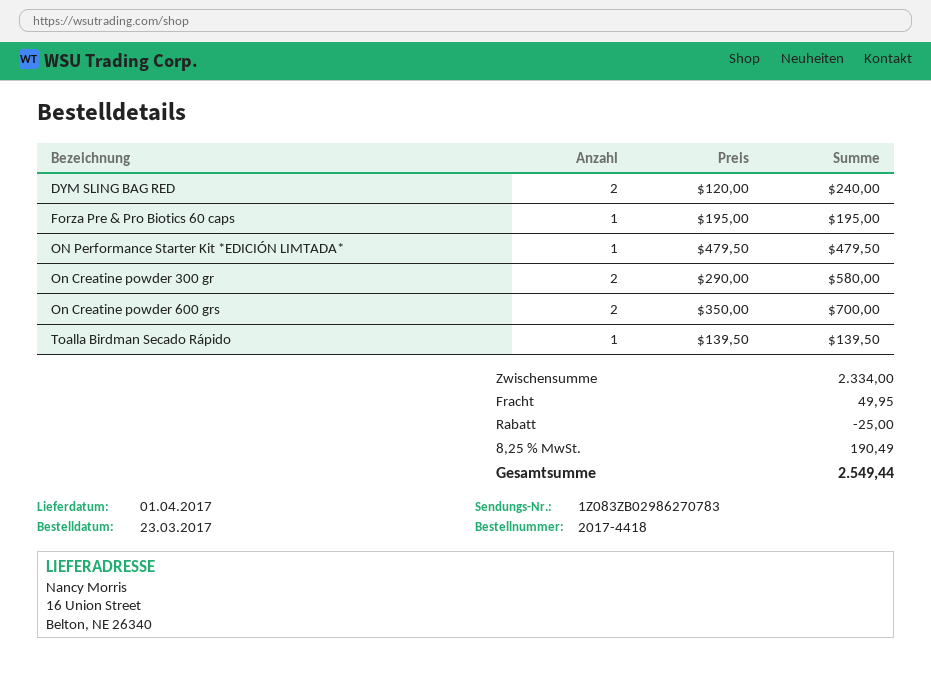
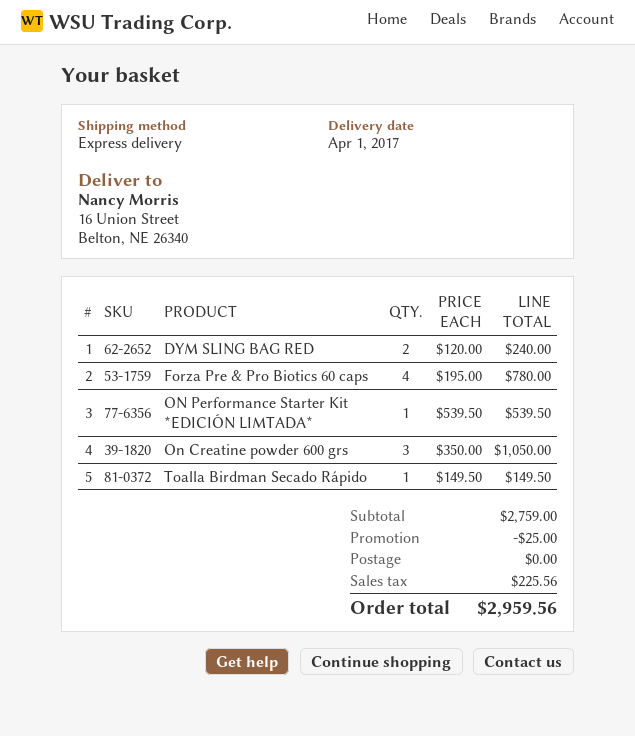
Forza Pre & Pro Biotics 60 caps: 1 x 195.00 = 195.00 -> 4 x 195.00 = 780.00
ON Performance Starter Kit *EDICIÓN LIMTADA*: 1 x 479.50 = 479.50 -> 1 x 539.50 = 539.50
On Creatine powder 300 gr: 2 x 290.00 = 580.00 -> none
On Creatine powder 600 grs: 2 x 350.00 = 700.00 -> 3 x 350.00 = 1050.00
Toalla Birdman Secado Rápido: 1 x 139.50 = 139.50 -> 1 x 149.50 = 149.50
subtotal: 2334.00 -> 2759.00
shipping: 49.95 -> 0.00
tax: 190.49 -> 225.56
total: 2549.44 -> 2959.56

